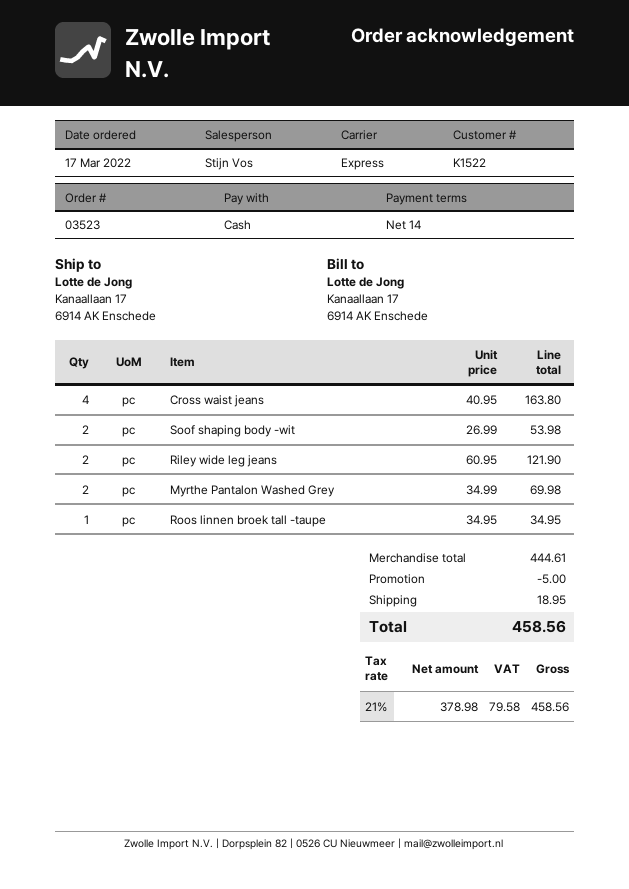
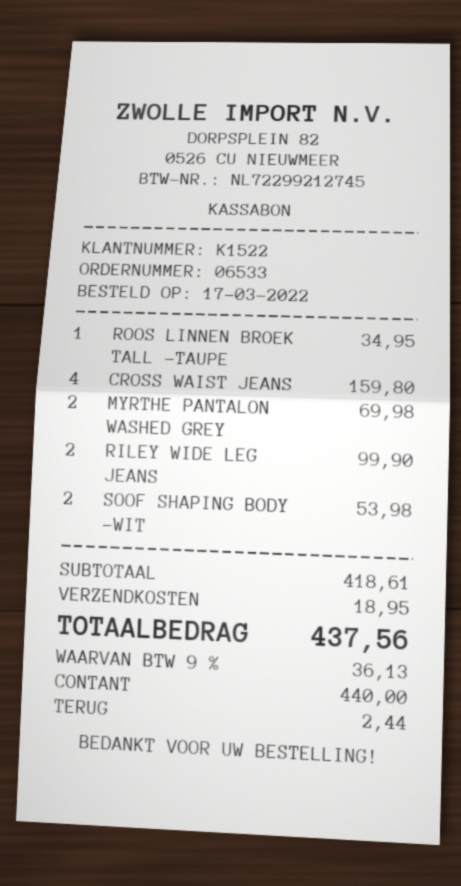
order number: 03523 -> 06533
Cross waist jeans: 4 for 163.80 -> 4 for 159.80
Riley wide leg jeans: 2 for 121.90 -> 2 for 99.90
subtotal: 444.61 -> 418.61
discount: 5.00 -> none
tax: 21% = 79.58 -> 9% = 36.13
total: 458.56 -> 437.56

